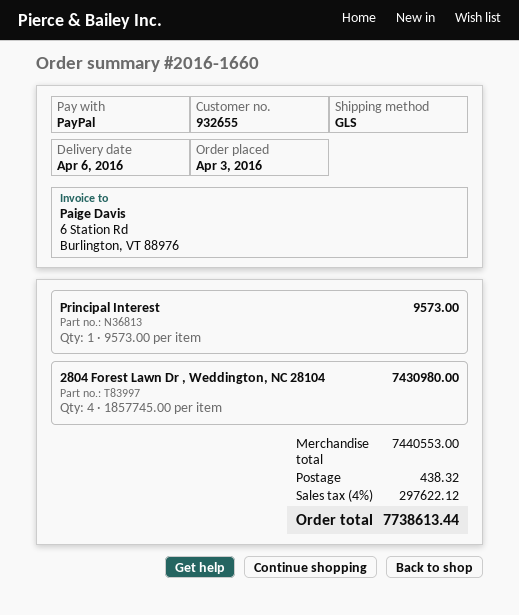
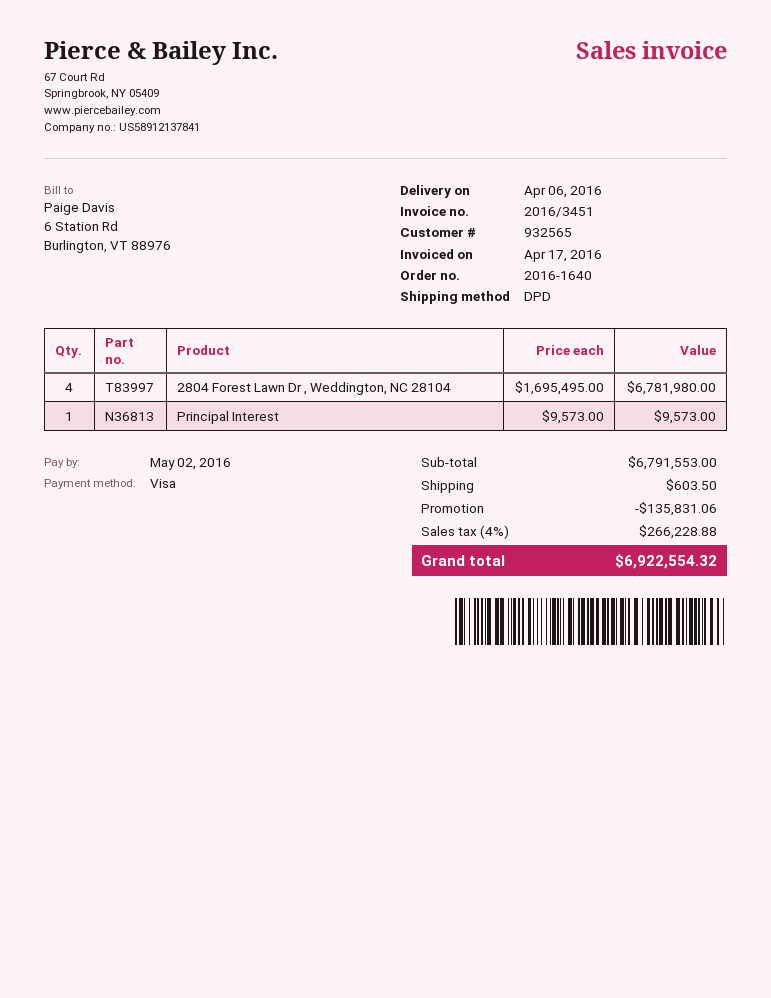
order number: 2016-1660 -> 2016-1640
customer number: 932655 -> 932565
payment method: PayPal -> Visa
shipping method: GLS -> DPD
2804 Forest Lawn Dr , Weddington, NC 28104: 4 x 1857745.00 = 7430980.00 -> 4 x 1695495.00 = 6781980.00
subtotal: 7440553.00 -> 6791553.00
discount: none -> 135831.06
shipping: 438.32 -> 603.50
tax: 4% = 297622.12 -> 4% = 266228.88
total: 7738613.44 -> 6922554.32

